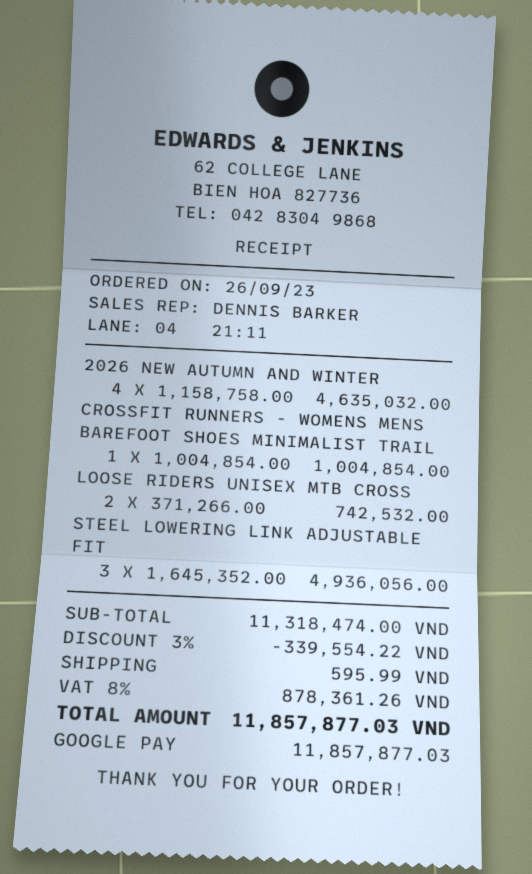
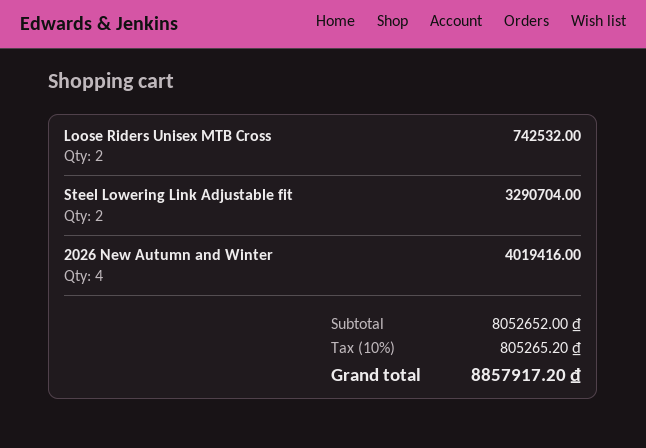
2026 NEW AUTUMN AND WINTER: 4 for 4635032.00 -> 4 for 4019416.00
CROSSFIT RUNNERS - WOMENS MENS BAREFOOT SHOES MINIMALIST TRAIL: 1 for 1004854.00 -> none
STEEL LOWERING LINK ADJUSTABLE FIT: 3 for 4936056.00 -> 2 for 3290704.00
subtotal: 11318474.00 -> 8052652.00
discount: 3% = 339554.22 -> none
shipping: 595.99 -> none
tax: 8% = 878361.26 -> 10% = 805265.20
total: 11857877.03 -> 8857917.20

